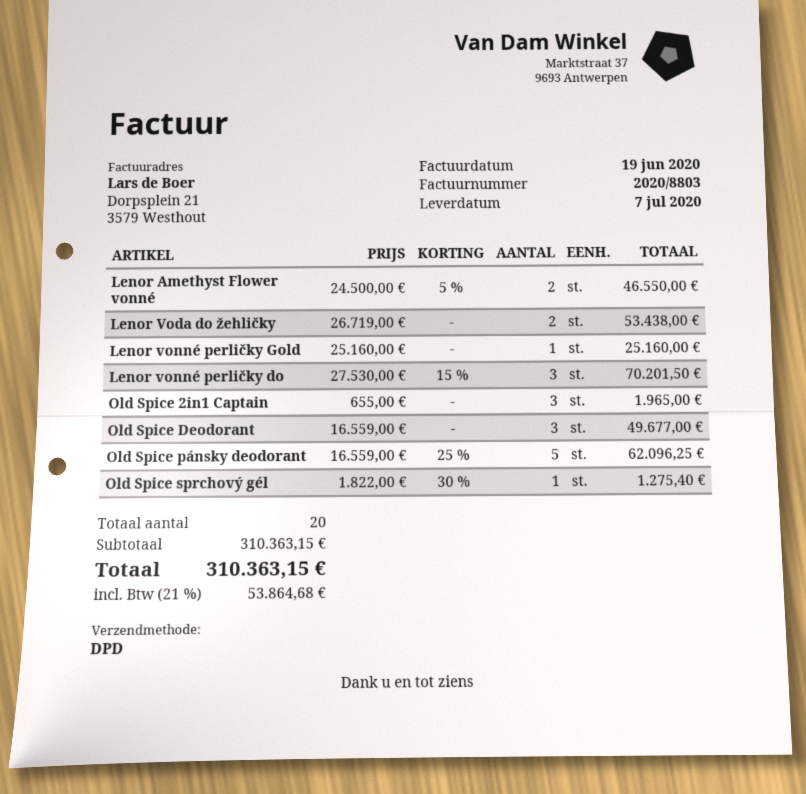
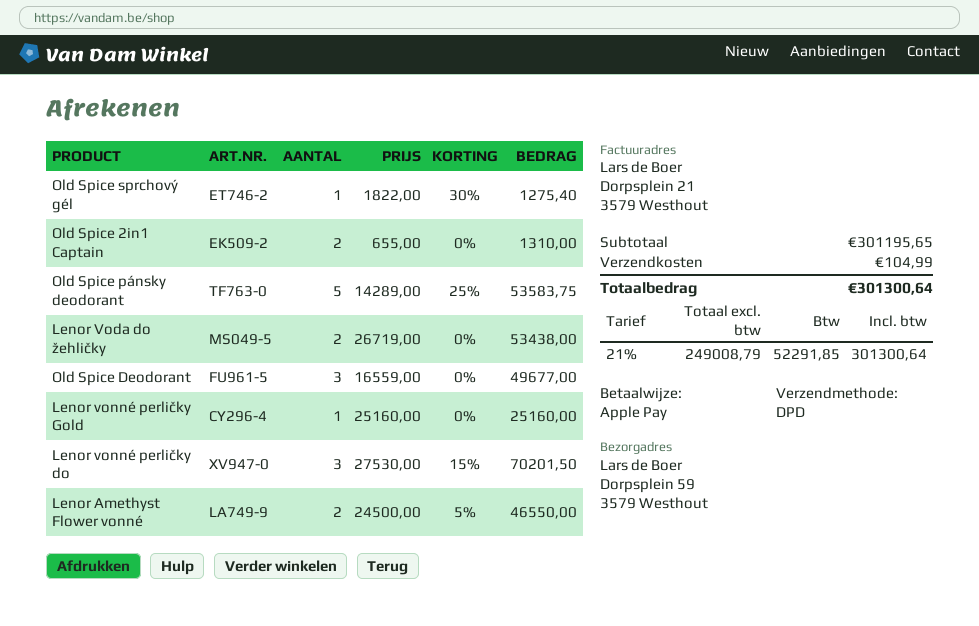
Old Spice 2in1 Captain: 3 x 655.00 = 1965.00 -> 2 x 655.00 = 1310.00
Old Spice pánsky deodorant: 5 x 16559.00 - 25% = 62096.25 -> 5 x 14289.00 - 25% = 53583.75
subtotal: 310363.15 -> 301195.65
shipping: none -> 104.99
tax: 21% = 53864.68 -> 21% = 52291.85
total: 310363.15 -> 301300.64

